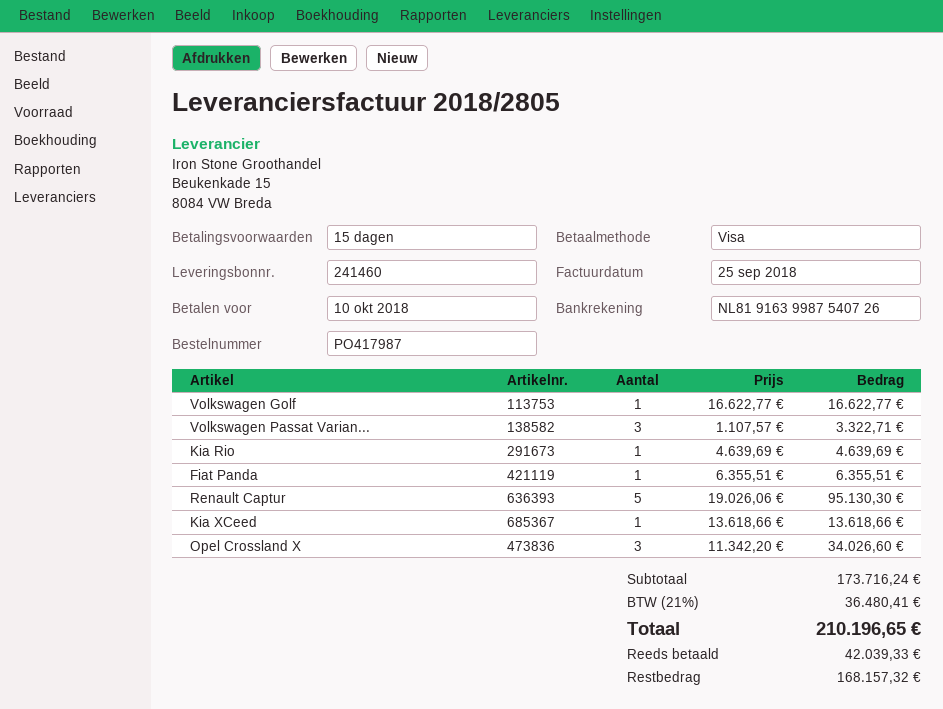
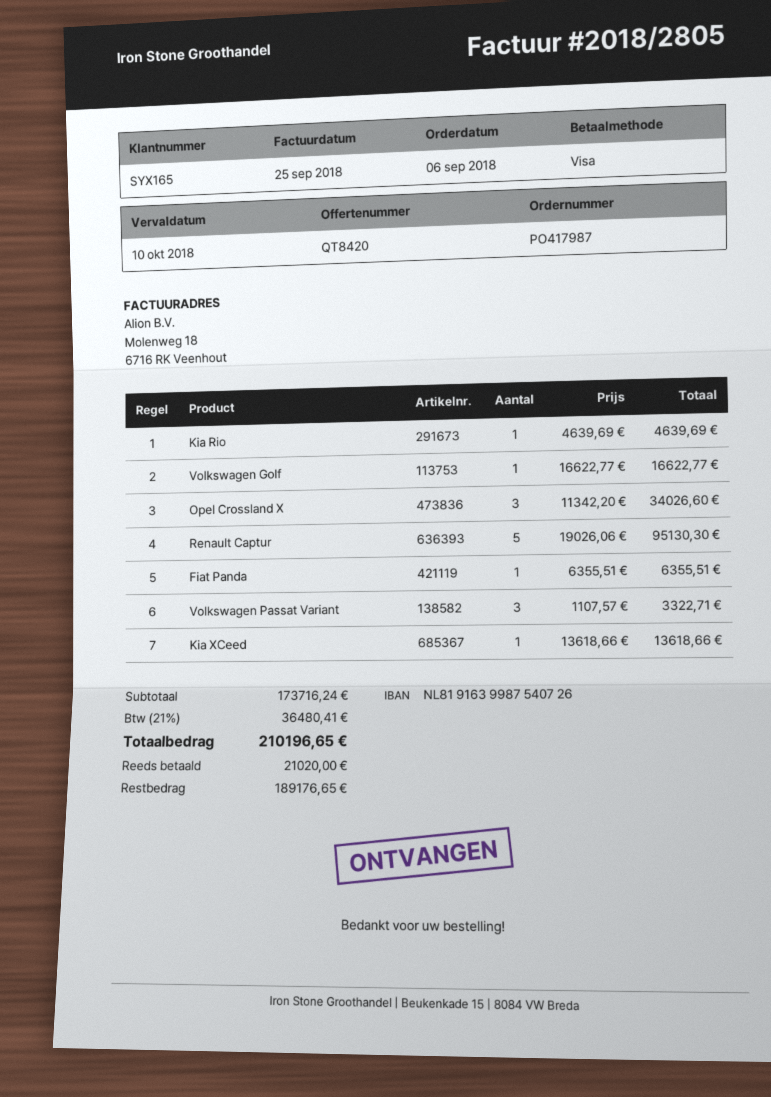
deposit: 42039.33 -> 21020.00
balance: 168157.32 -> 189176.65

